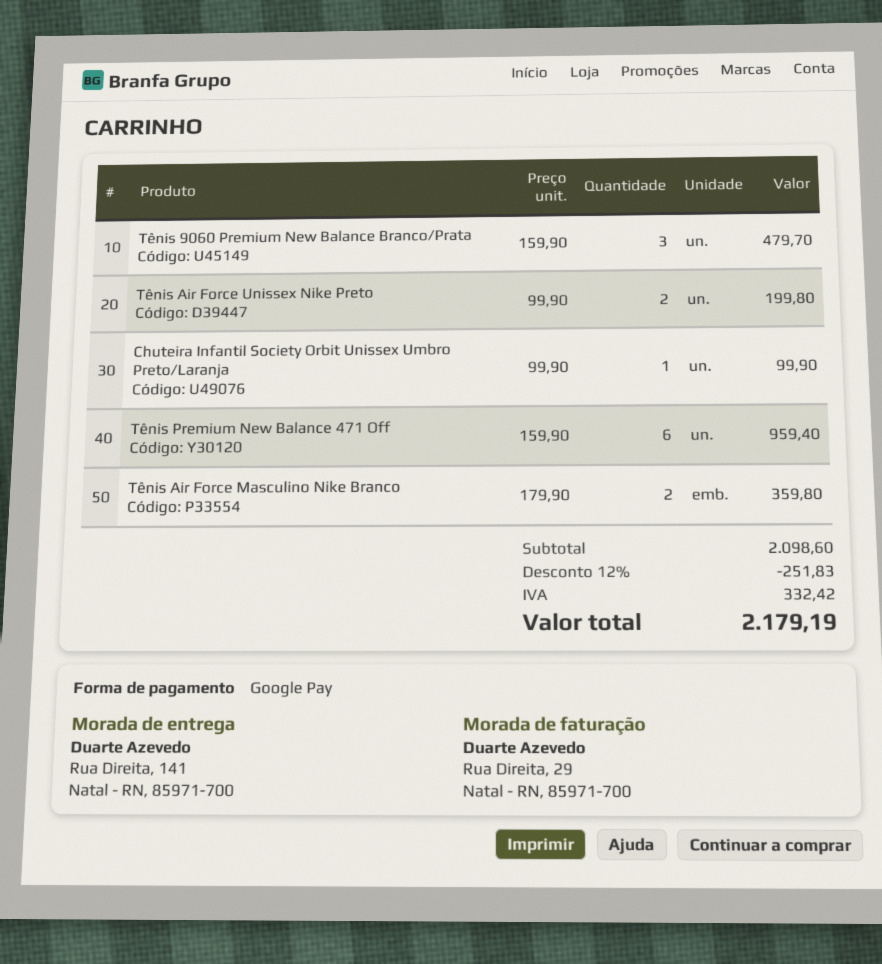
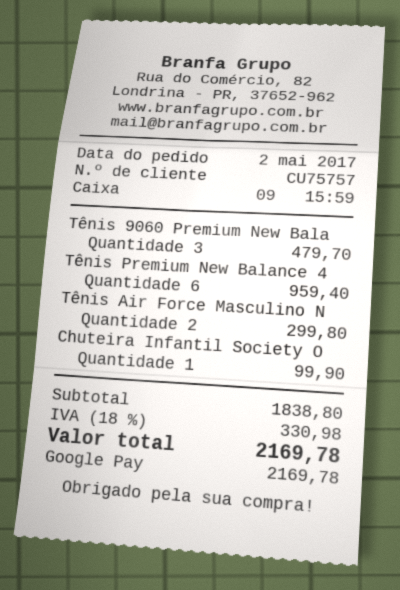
Tênis Air Force Unissex Nike Preto: 2 for 199.80 -> none
Tênis Air Force Masculino Nike Branco: 2 for 359.80 -> 2 for 299.80
subtotal: 2098.60 -> 1838.80
discount: 12% = 251.83 -> none
tax: 332.42 -> 330.98
total: 2179.19 -> 2169.78

